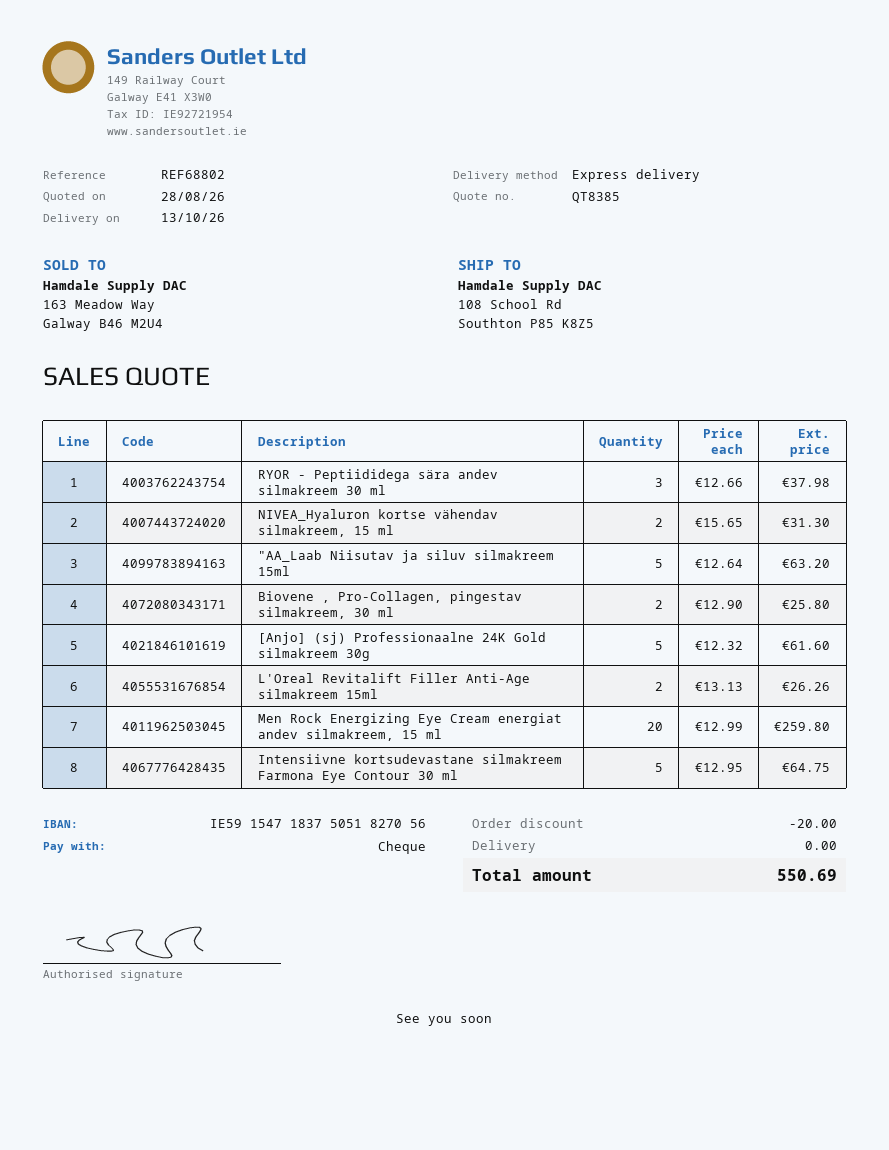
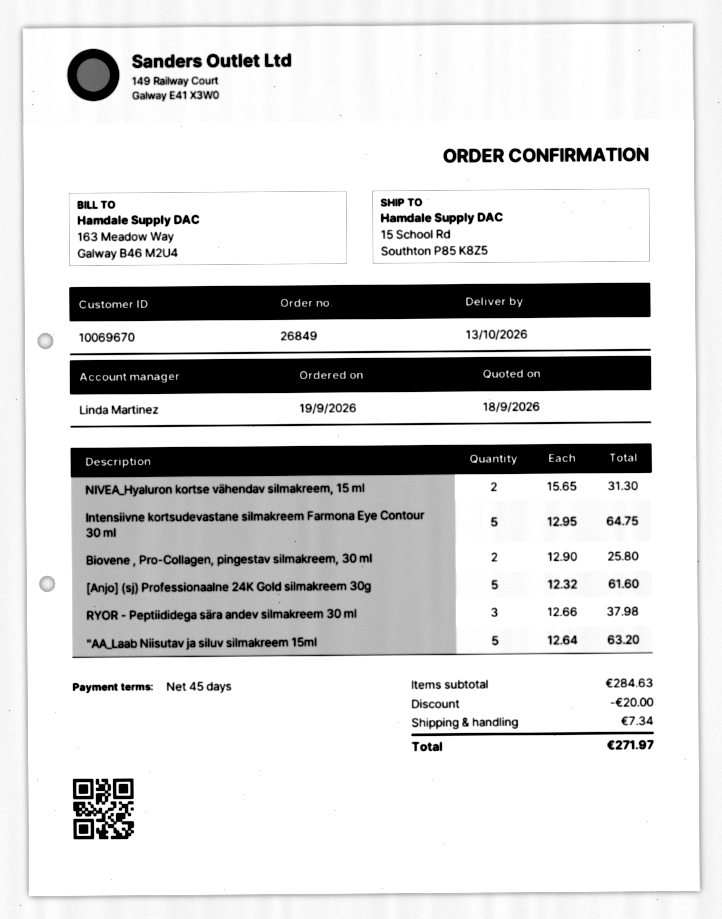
quote date: 2026-08-28 -> 2026-09-18
ship to: 108 School Rd, Southton P85 K8Z5 -> 15 School Rd, Southton P85 K8Z5
L'Oreal Revitalift Filler Anti-Age silmakreem 15ml: 2 x 13.13 = 26.26 -> none
Men Rock Energizing Eye Cream energiat andev silmakreem, 15 ml: 20 x 12.99 = 259.80 -> none
shipping: 0.00 -> 7.34
total: 550.69 -> 271.97

